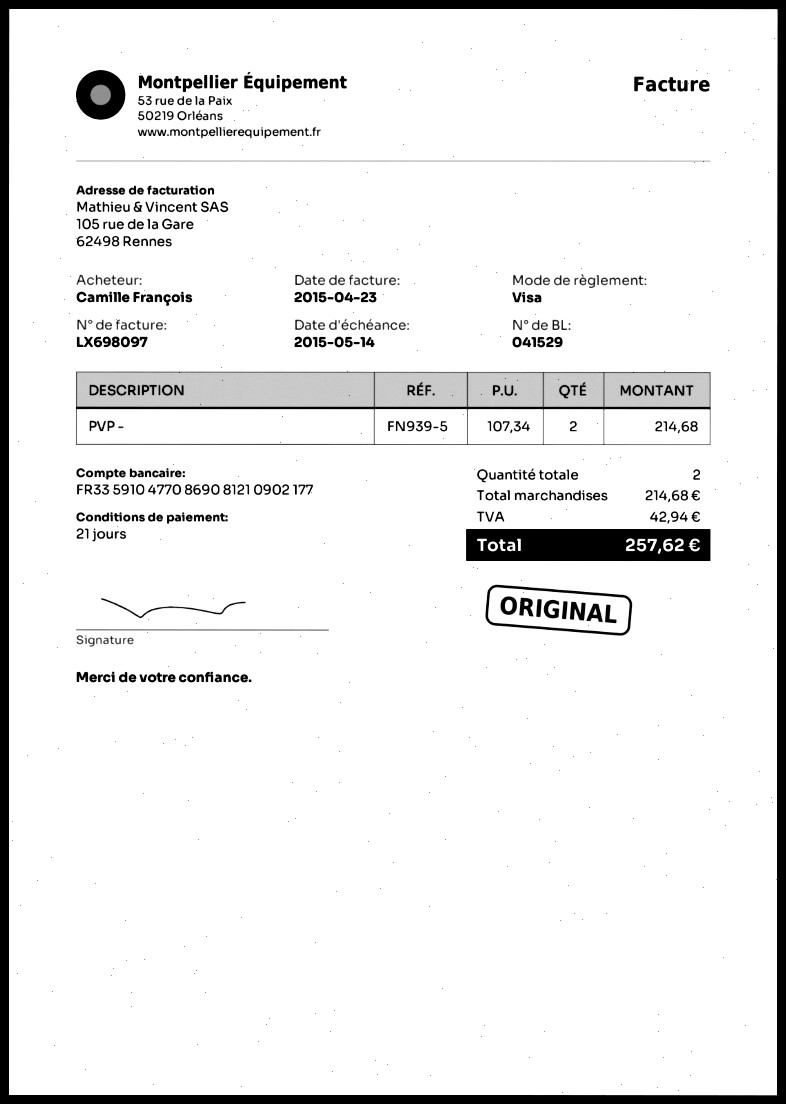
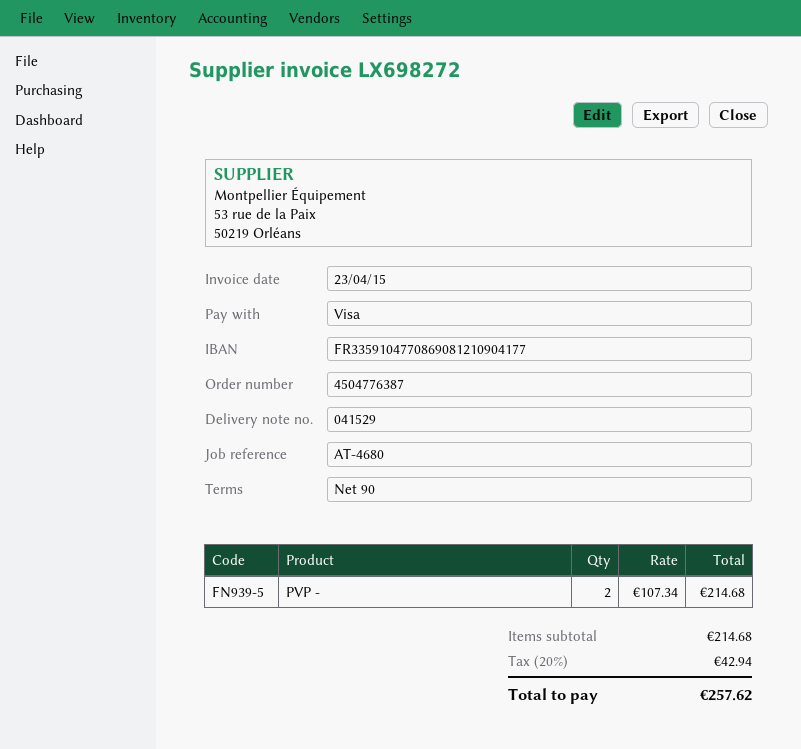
invoice number: LX698097 -> LX698272
payment terms: 21 days -> 90 days
bank account: FR3359104770869081210902177 -> FR3359104770869081210904177

